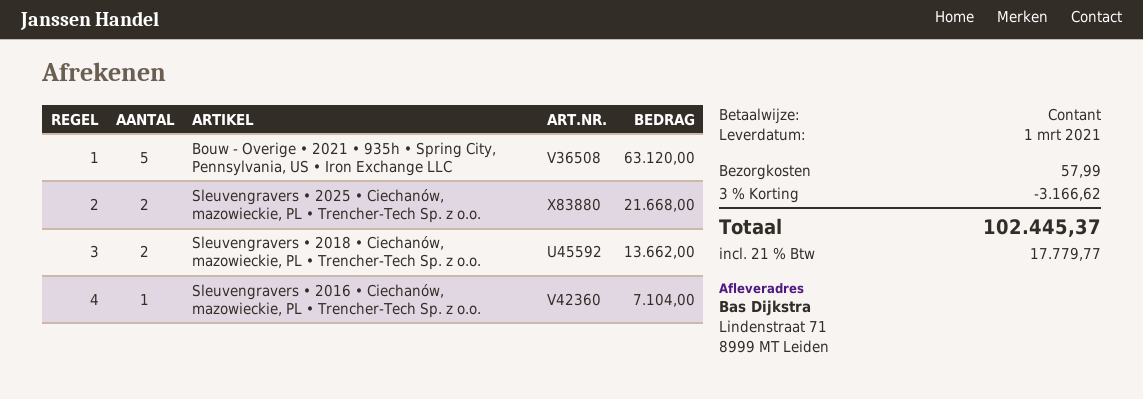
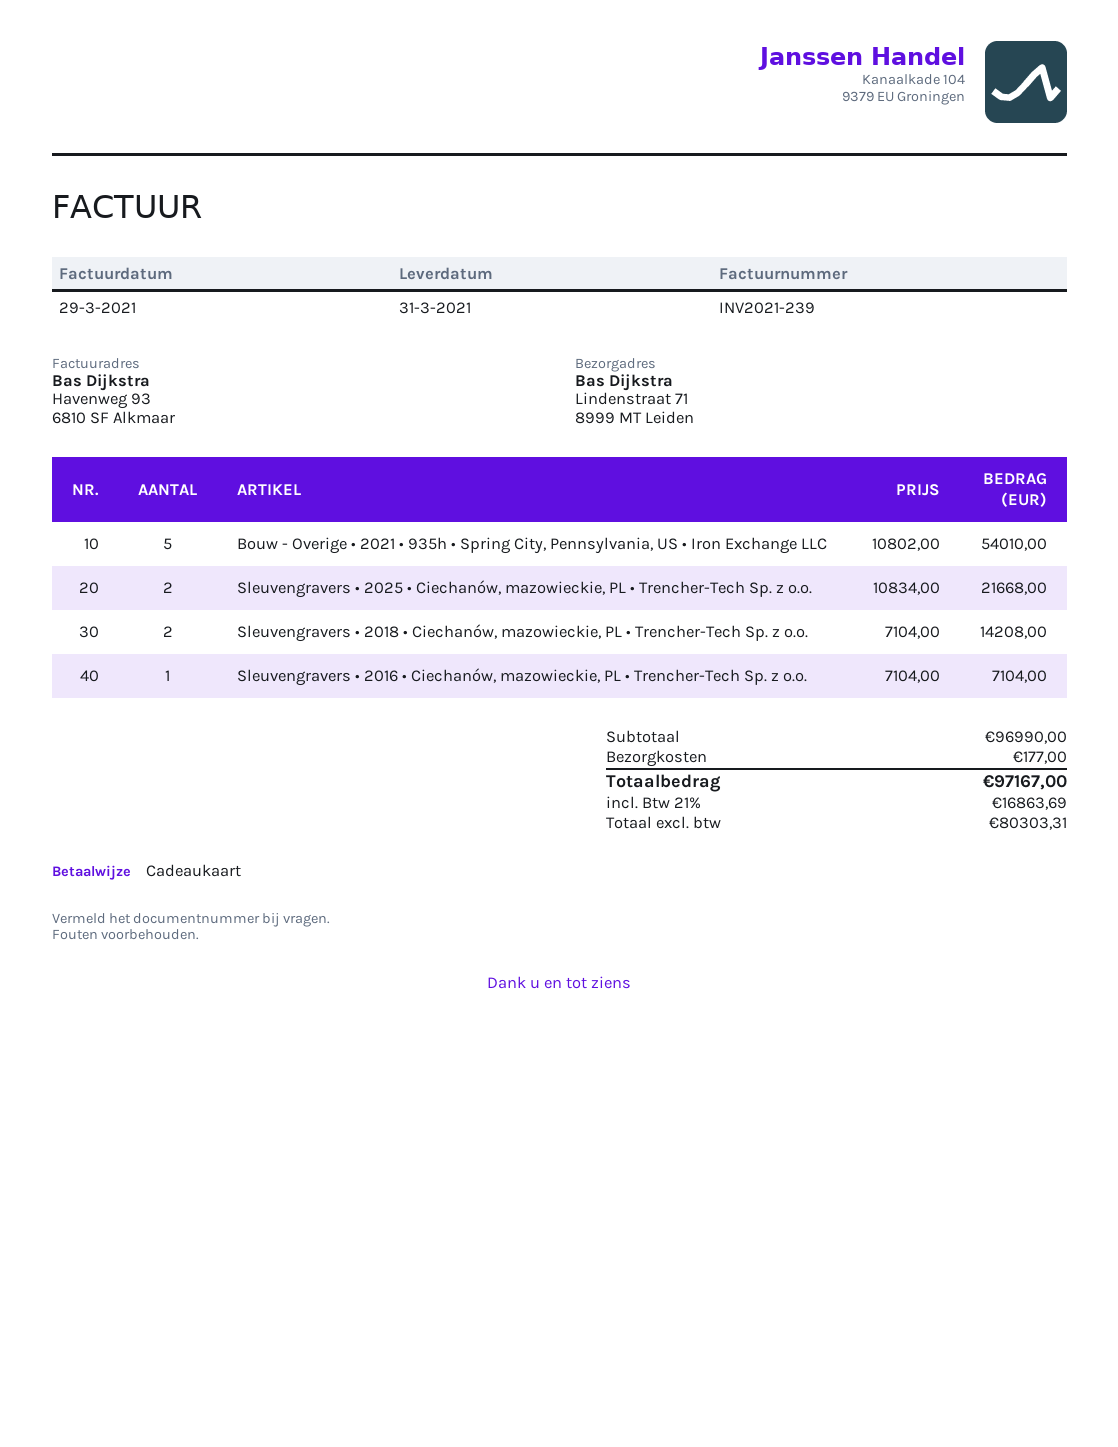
delivery date: 2021-03-01 -> 2021-03-31
payment method: cash -> gift card
Bouw - Overige • 2021 • 935h • Spring City, Pennsylvania, US • Iron Exchange LLC: 5 for 63120.00 -> 5 for 54010.00
Sleuvengravers • 2018 • Ciechanów, mazowieckie, PL • Trencher-Tech Sp. z o.o.: 2 for 13662.00 -> 2 for 14208.00
discount: 3% = 3166.62 -> none
shipping: 57.99 -> 177.00
tax: 21% = 17779.77 -> 21% = 16863.69
total: 102445.37 -> 97167.00

